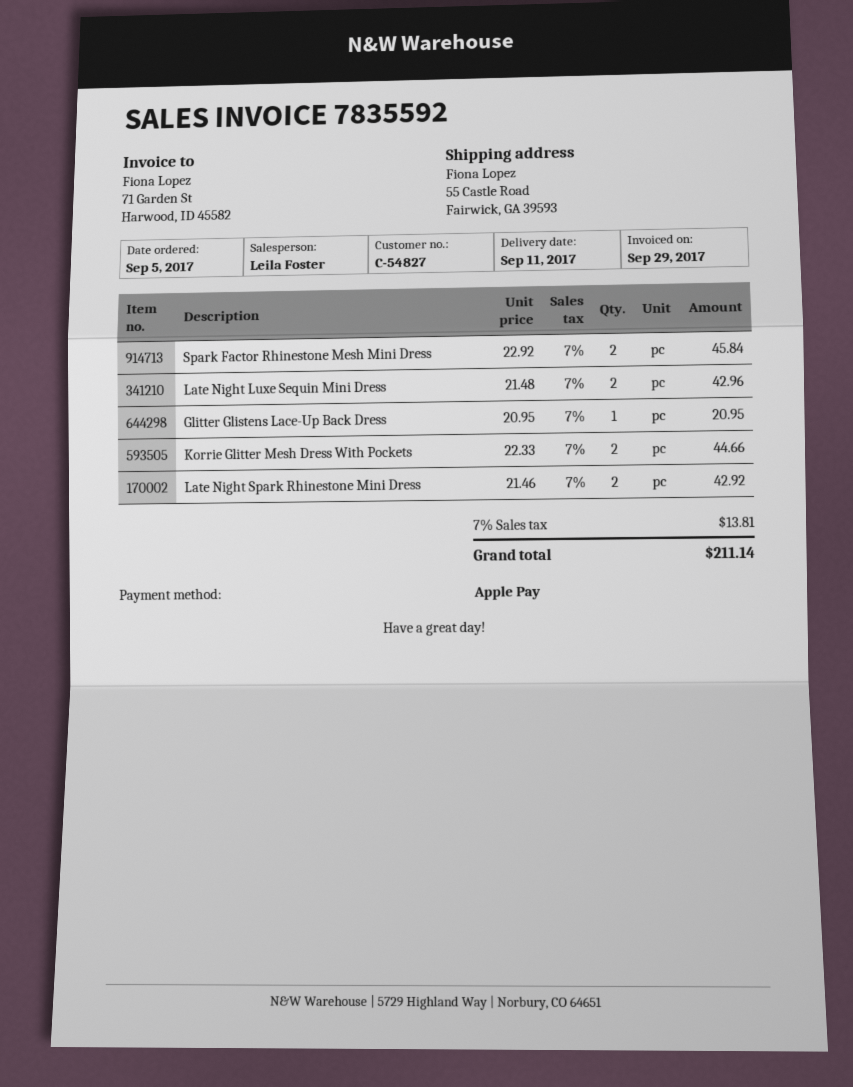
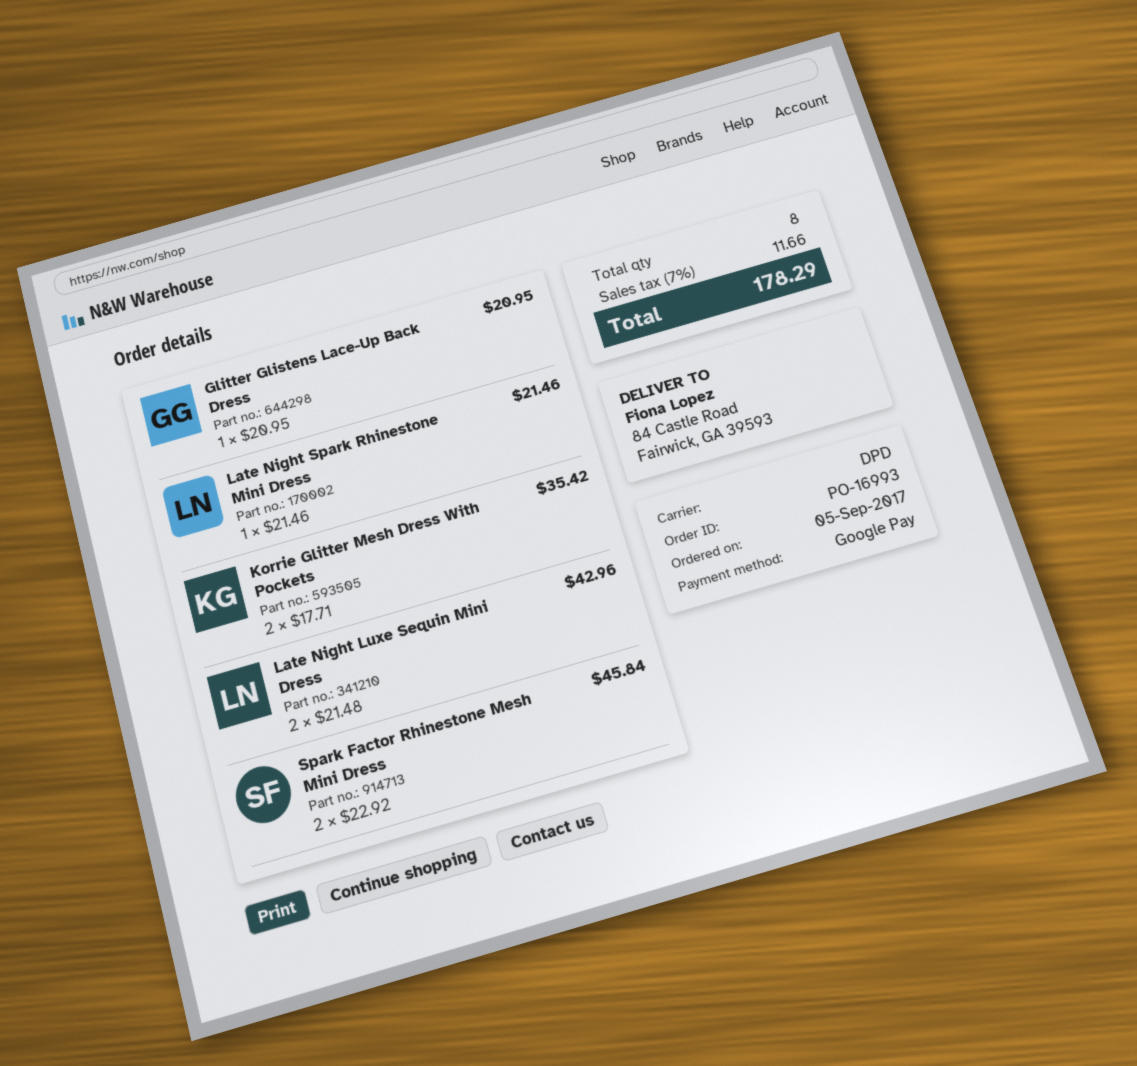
payment method: Apple Pay -> Google Pay
ship to: 55 Castle Road, Fairwick, GA 39593 -> 84 Castle Road, Fairwick, GA 39593
Korrie Glitter Mesh Dress With Pockets: 2 x 22.33 = 44.66 -> 2 x 17.71 = 35.42
Late Night Spark Rhinestone Mini Dress: 2 x 21.46 = 42.92 -> 1 x 21.46 = 21.46
tax: 7% = 13.81 -> 7% = 11.66
total: 211.14 -> 178.29

